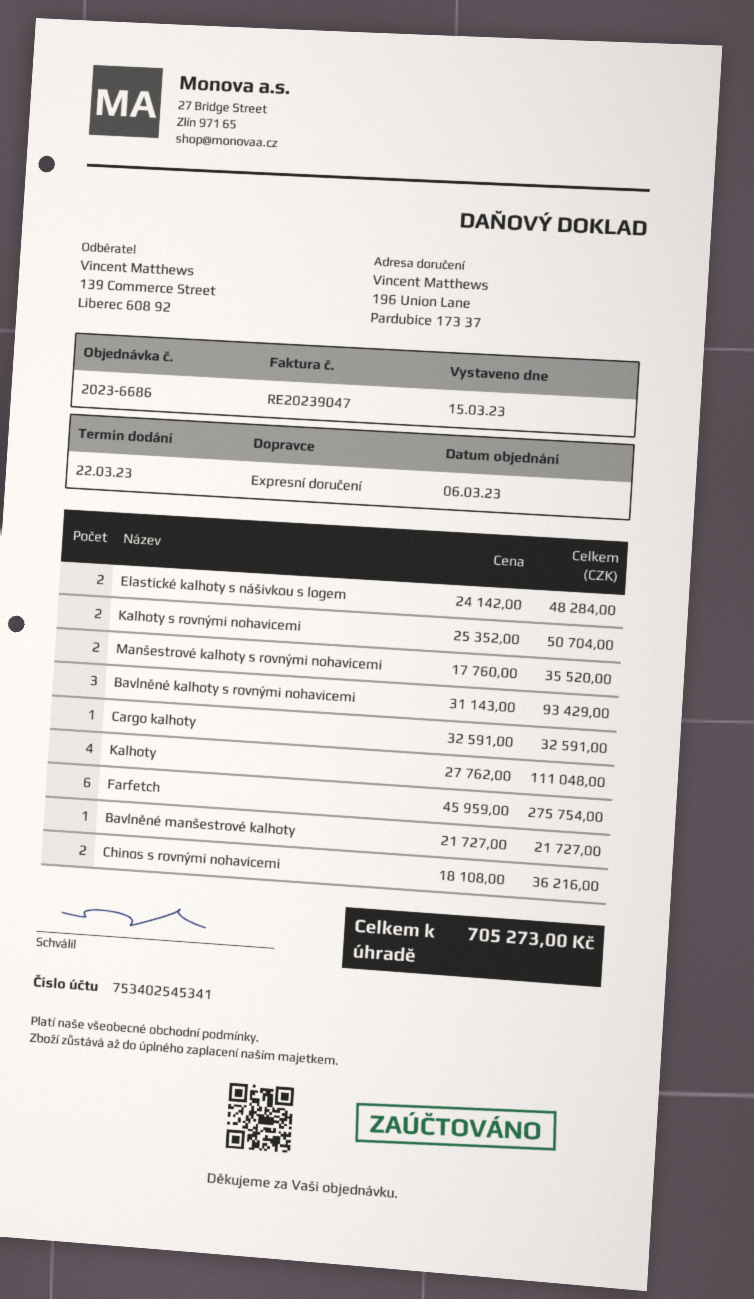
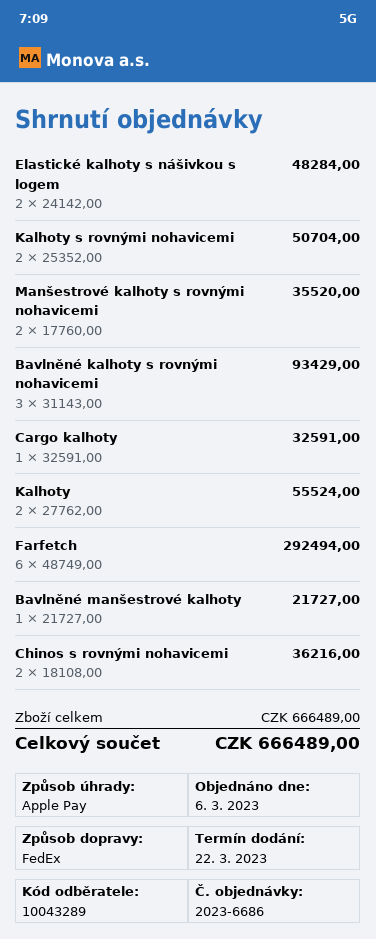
shipping method: express -> FedEx
Kalhoty: 4 x 27762.00 = 111048.00 -> 2 x 27762.00 = 55524.00
Farfetch: 6 x 45959.00 = 275754.00 -> 6 x 48749.00 = 292494.00
total: 705273.00 -> 666489.00

